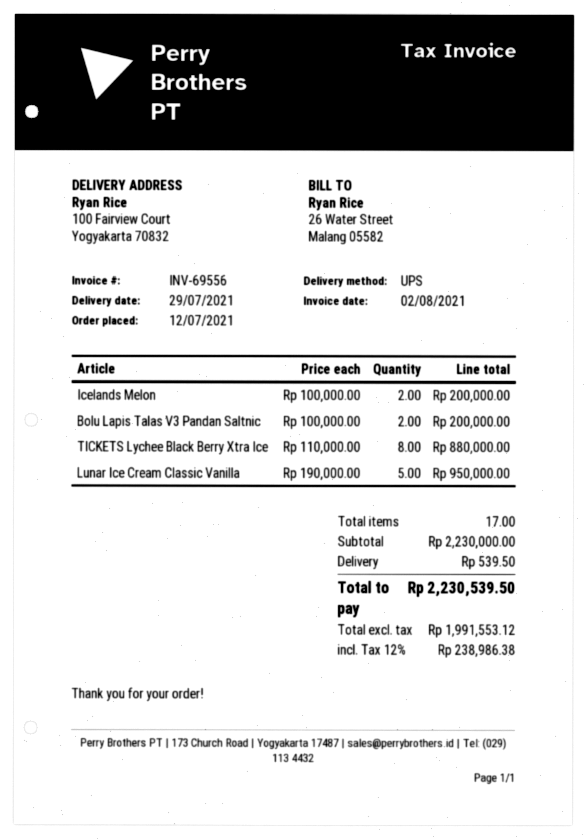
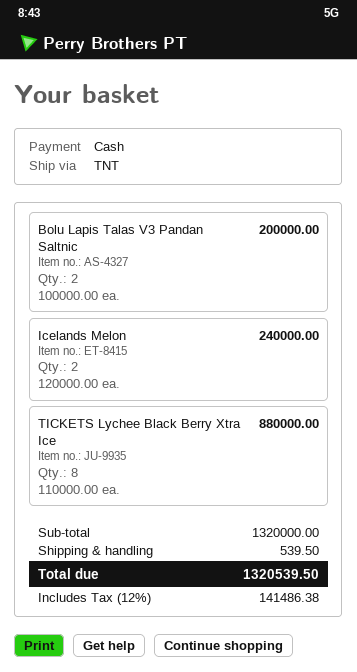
shipping method: UPS -> TNT
Icelands Melon: 2 x 100000.00 = 200000.00 -> 2 x 120000.00 = 240000.00
Lunar Ice Cream Classic Vanilla: 5 x 190000.00 = 950000.00 -> none
subtotal: 2230000.00 -> 1320000.00
tax: 12% = 238986.38 -> 12% = 141486.38
total: 2230539.50 -> 1320539.50

